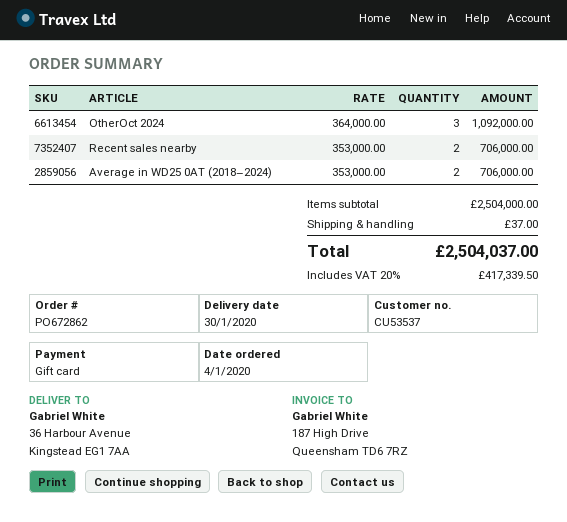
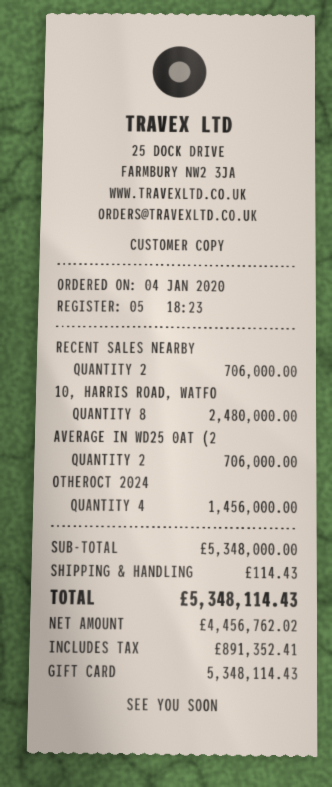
OtherOct 2024: 3 for 1092000.00 -> 4 for 1456000.00
10, HARRIS ROAD, WATFO: none -> 8 for 2480000.00
subtotal: 2504000.00 -> 5348000.00
shipping: 37.00 -> 114.43
tax: 417339.50 -> 891352.41
total: 2504037.00 -> 5348114.43

